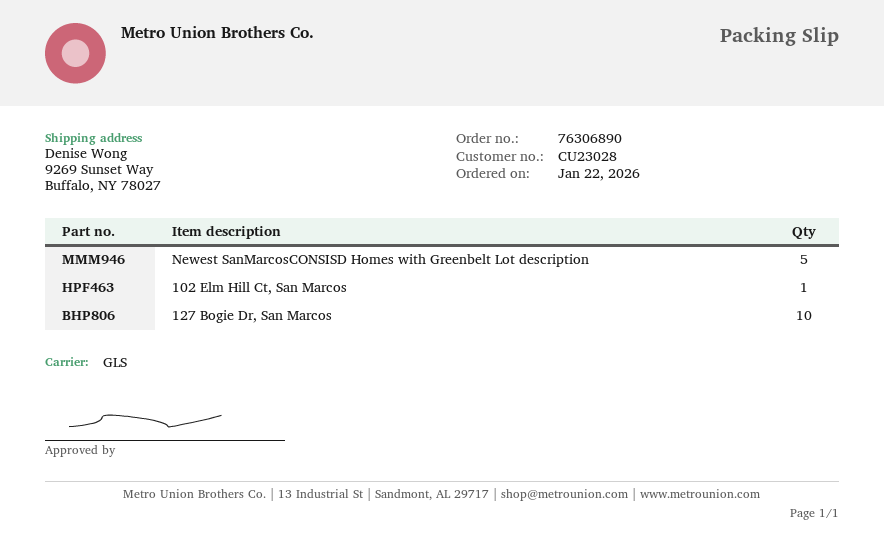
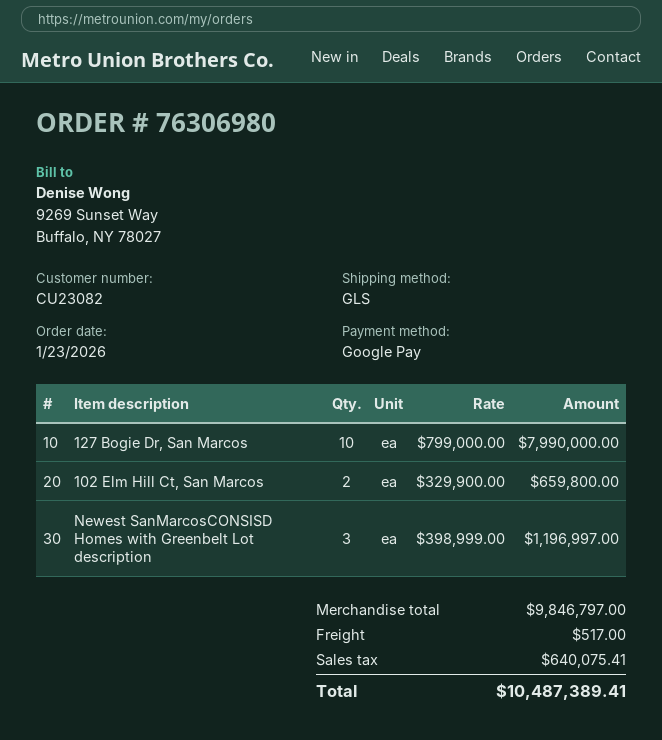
order number: 76306890 -> 76306980
order date: 2026-01-22 -> 2026-01-23
customer number: CU23028 -> CU23082
Newest SanMarcosCONSISD Homes with Greenbelt Lot description: 5 -> 3
102 Elm Hill Ct, San Marcos: 1 -> 2

